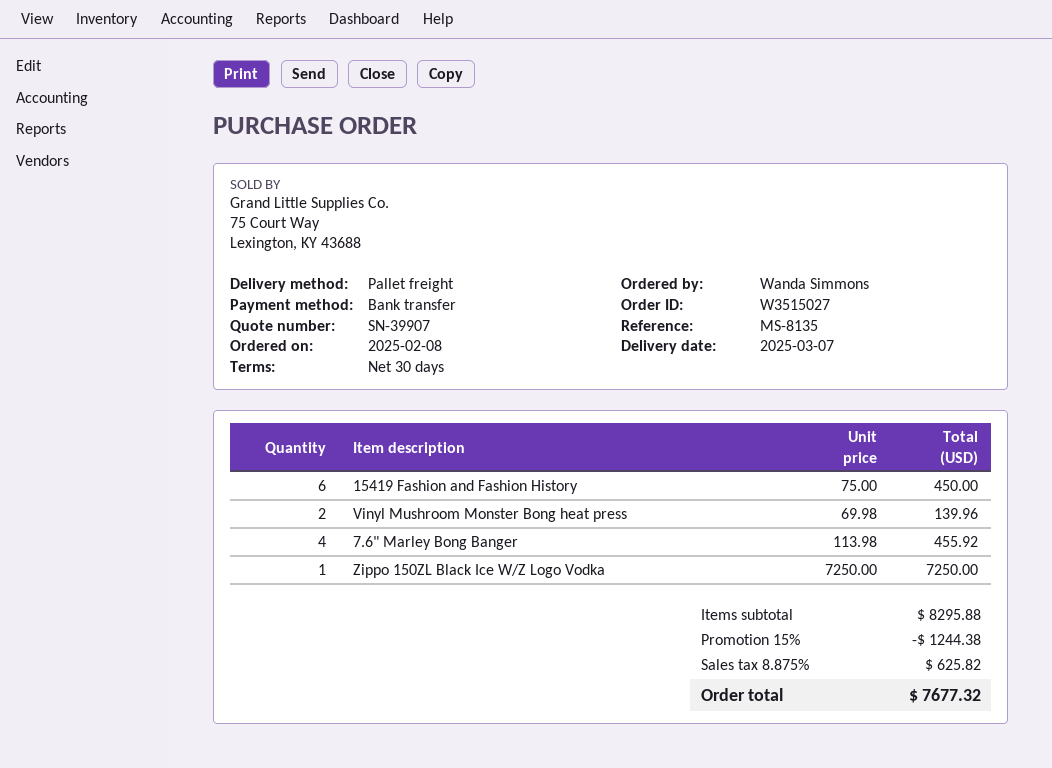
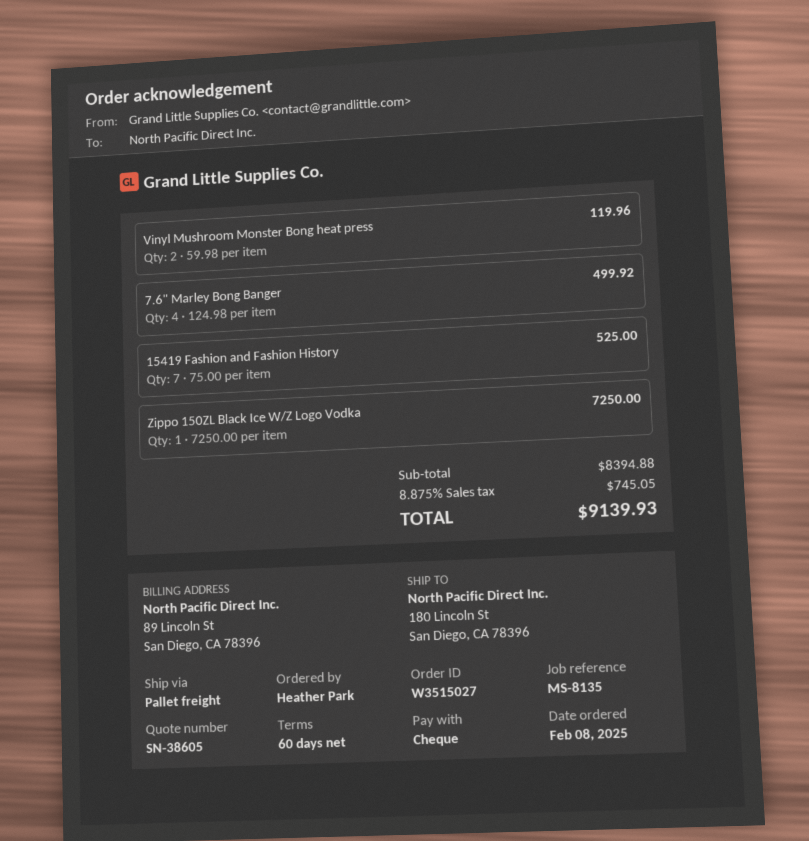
quote number: SN-39907 -> SN-38605
payment terms: 30 days -> 60 days
ordered by: Wanda Simmons -> Heather Park
payment method: bank transfer -> cheque
15419 Fashion and Fashion History: 6 x 75.00 = 450.00 -> 7 x 75.00 = 525.00
Vinyl Mushroom Monster Bong heat press: 2 x 69.98 = 139.96 -> 2 x 59.98 = 119.96
7.6" Marley Bong Banger: 4 x 113.98 = 455.92 -> 4 x 124.98 = 499.92
subtotal: 8295.88 -> 8394.88
discount: 15% = 1244.38 -> none
tax: 8.875% = 625.82 -> 8.875% = 745.05
total: 7677.32 -> 9139.93

